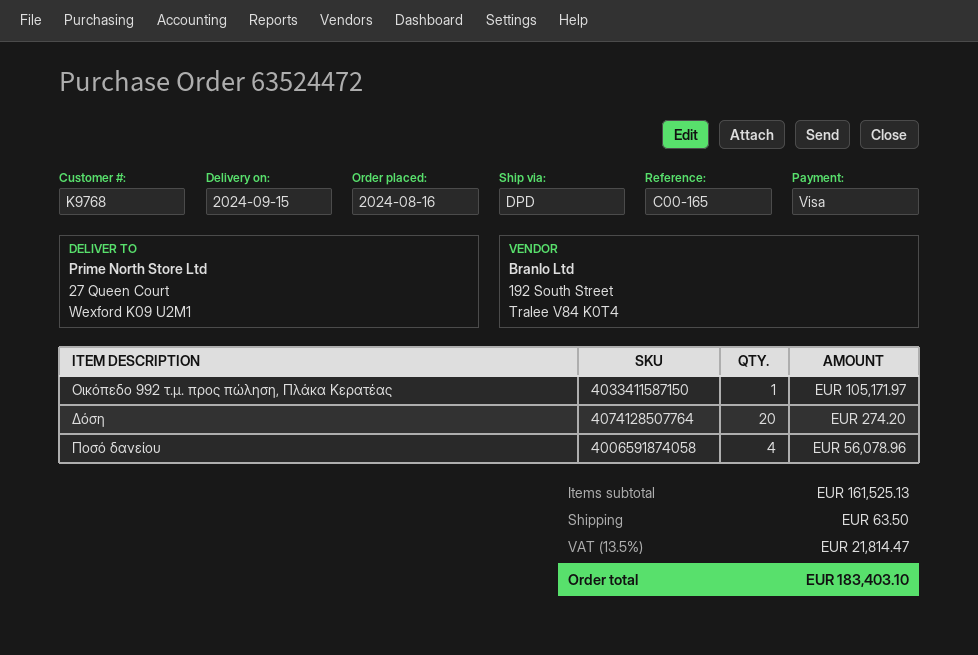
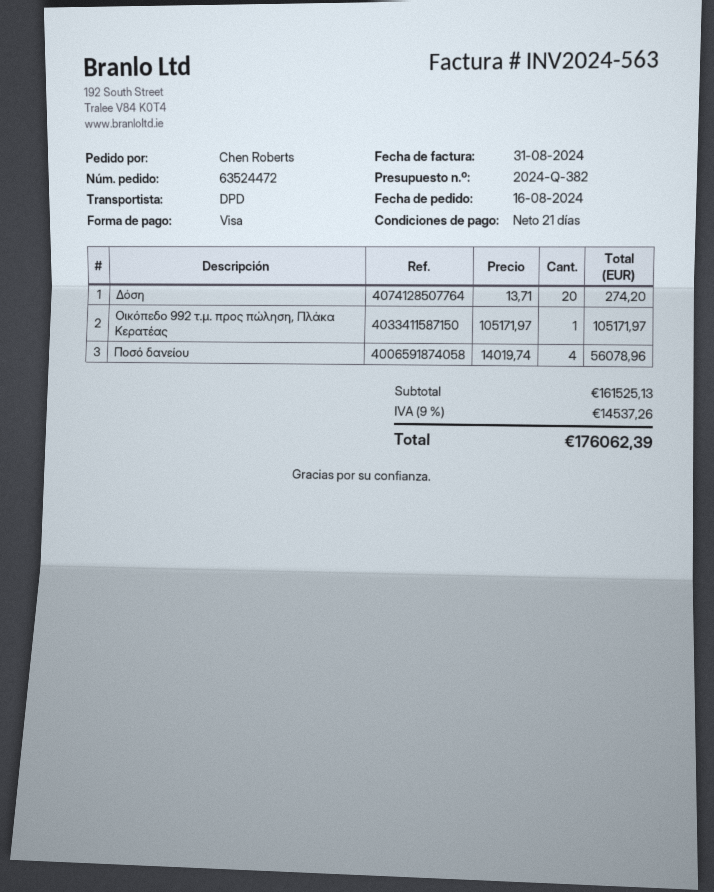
shipping: 63.50 -> none
tax: 13.5% = 21814.47 -> 9% = 14537.26
total: 183403.10 -> 176062.39

